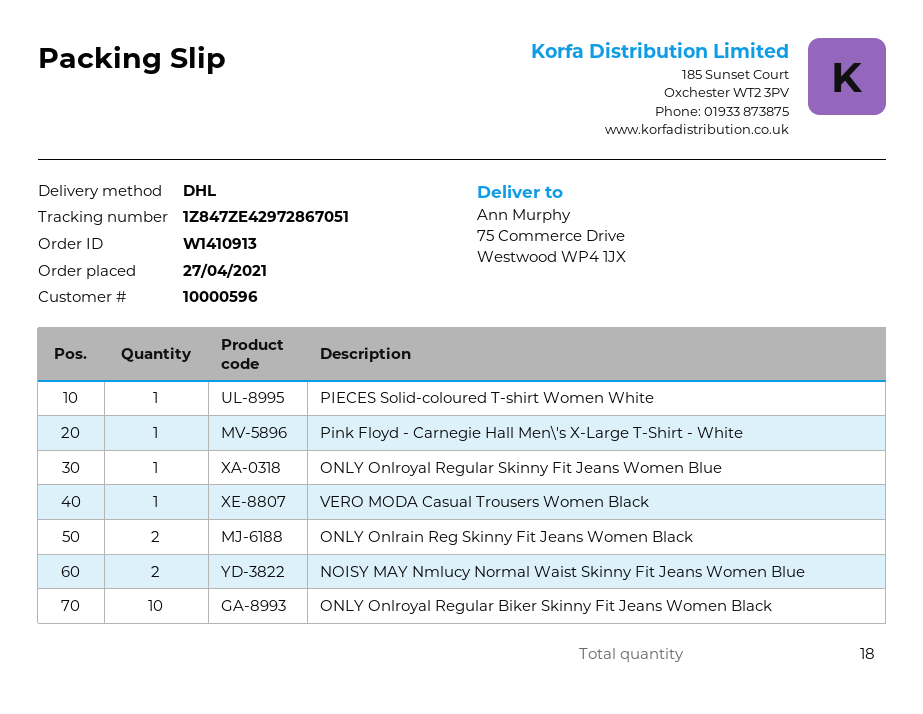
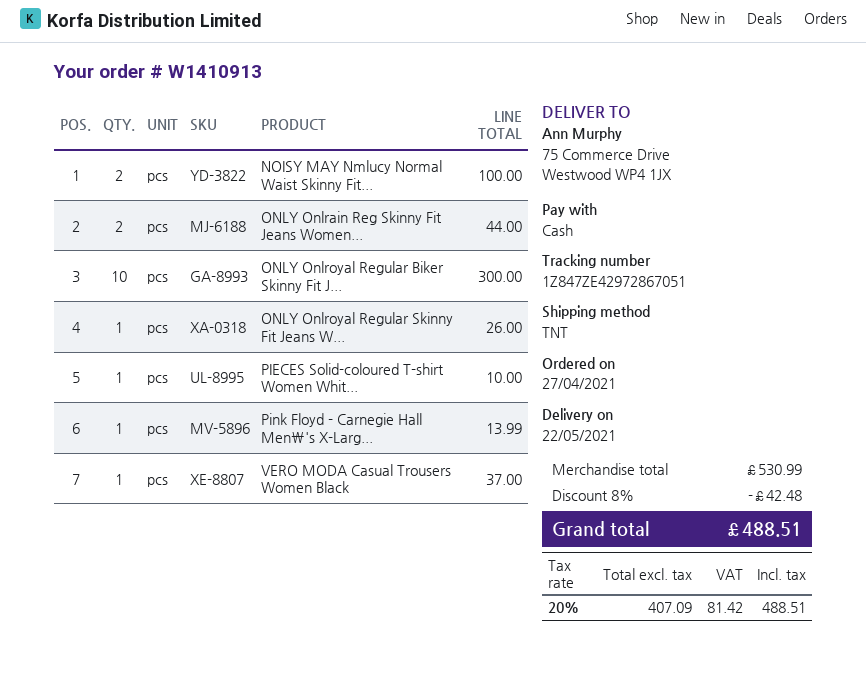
shipping method: DHL -> TNT

